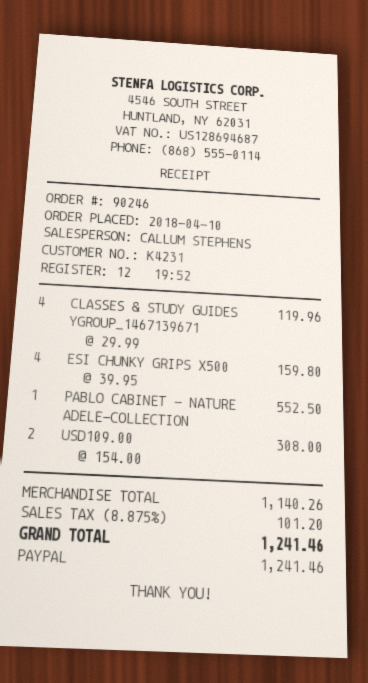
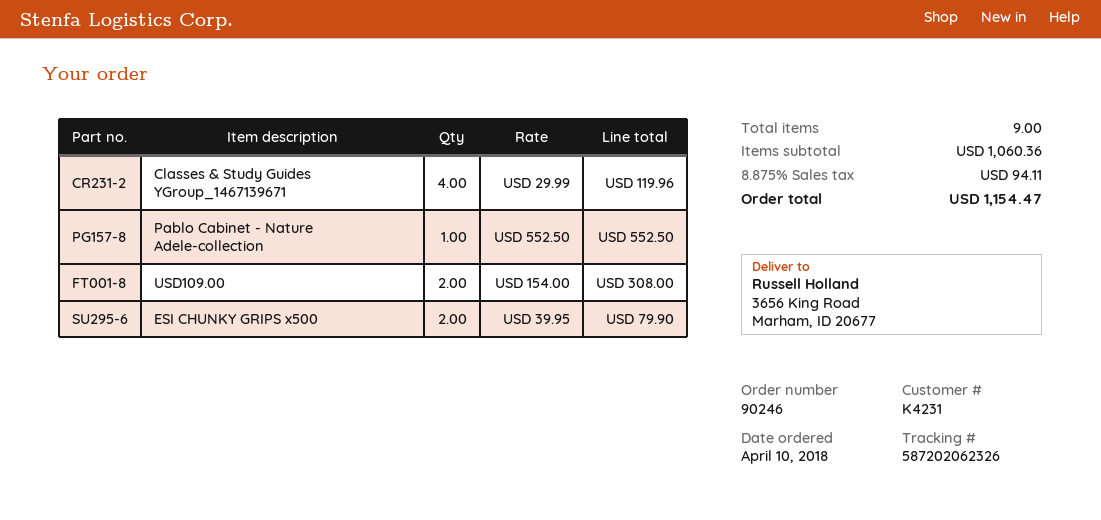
ESI CHUNKY GRIPS X500: 4 x 39.95 = 159.80 -> 2 x 39.95 = 79.90
subtotal: 1140.26 -> 1060.36
tax: 8.875% = 101.20 -> 8.875% = 94.11
total: 1241.46 -> 1154.47

